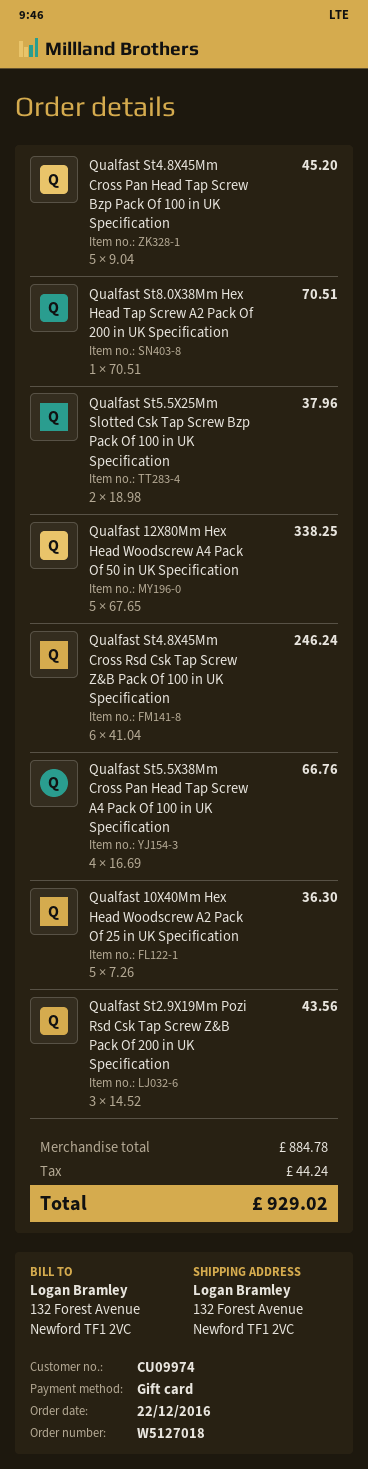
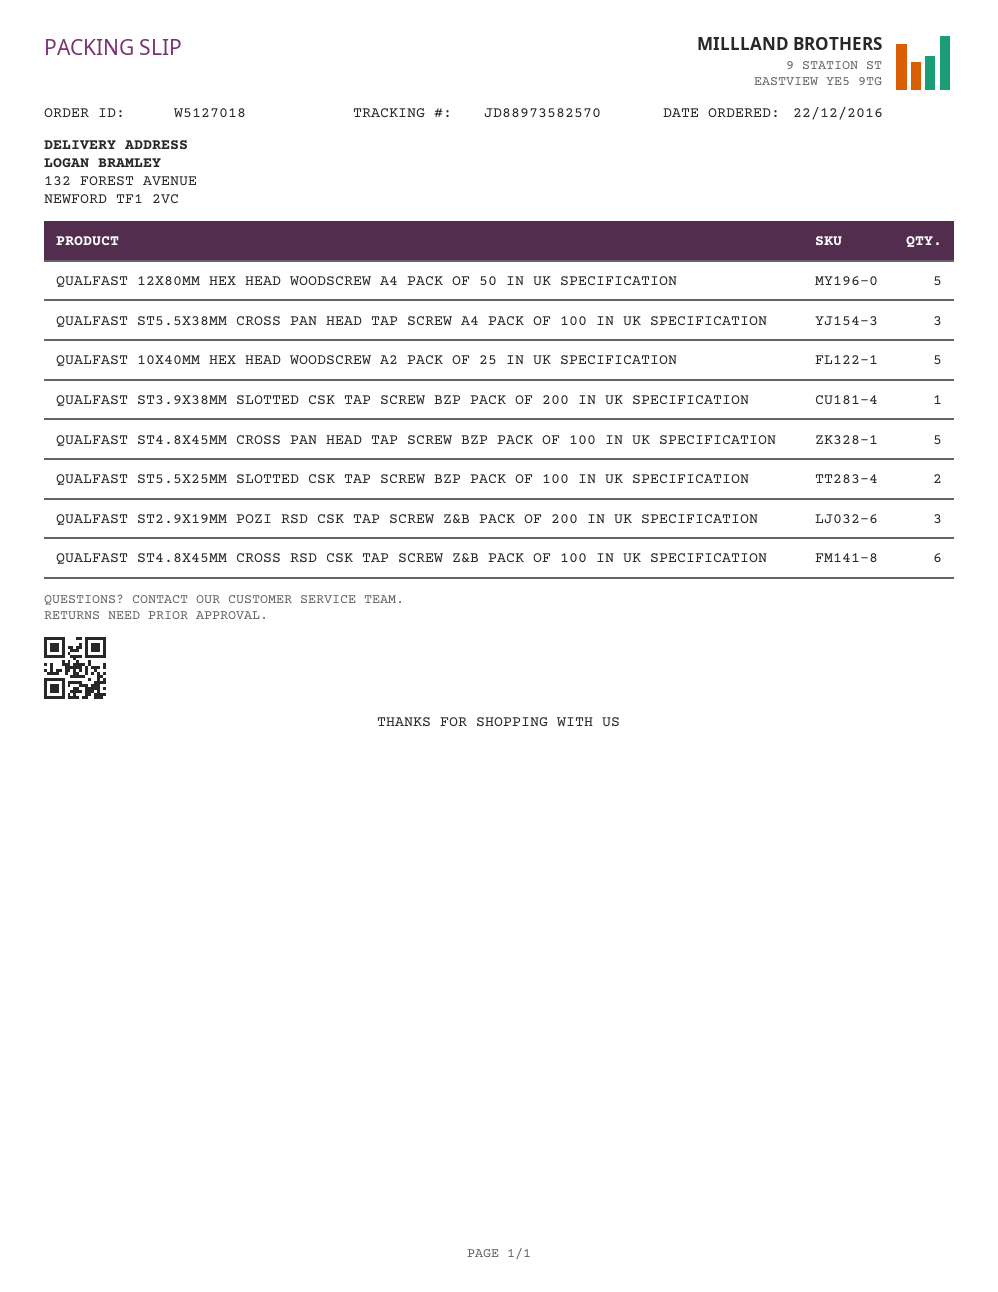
Qualfast St8.0X38Mm Hex Head Tap Screw A2 Pack Of 200 in UK Specification: 1 -> none
Qualfast St5.5X38Mm Cross Pan Head Tap Screw A4 Pack Of 100 in UK Specification: 4 -> 3
QUALFAST ST3.9X38MM SLOTTED CSK TAP SCREW BZP PACK OF 200 IN UK SPECIFICATION: none -> 1

